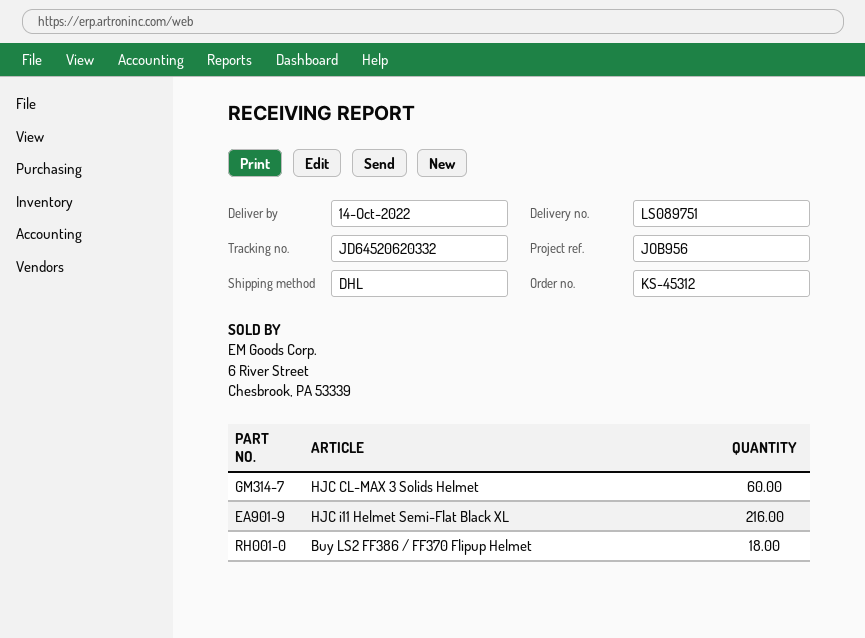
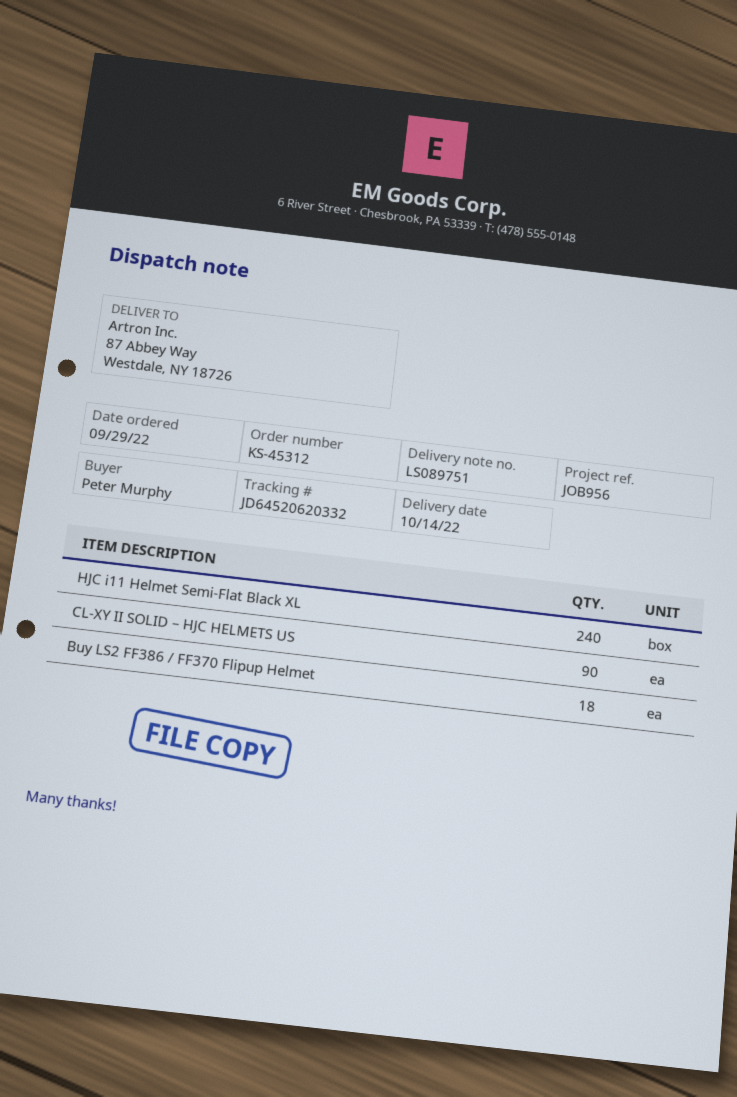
HJC CL-MAX 3 Solids Helmet: 60 -> none
HJC i11 Helmet Semi-Flat Black XL: 216 -> 240
CL-XY II SOLID – HJC HELMETS US: none -> 90

